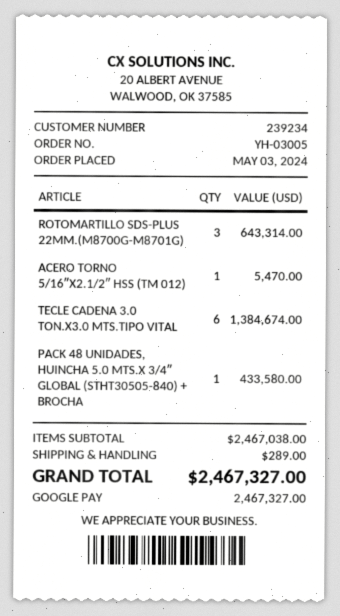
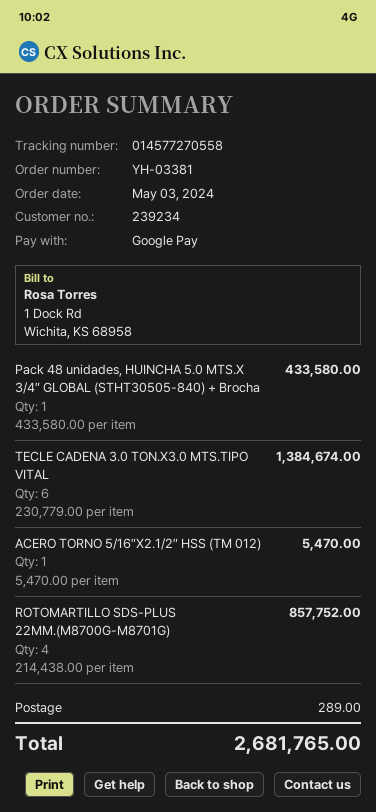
order number: YH-03005 -> YH-03381
ROTOMARTILLO SDS-PLUS 22MM.(M8700G-M8701G): 3 for 643314.00 -> 4 for 857752.00
total: 2467327.00 -> 2681765.00

